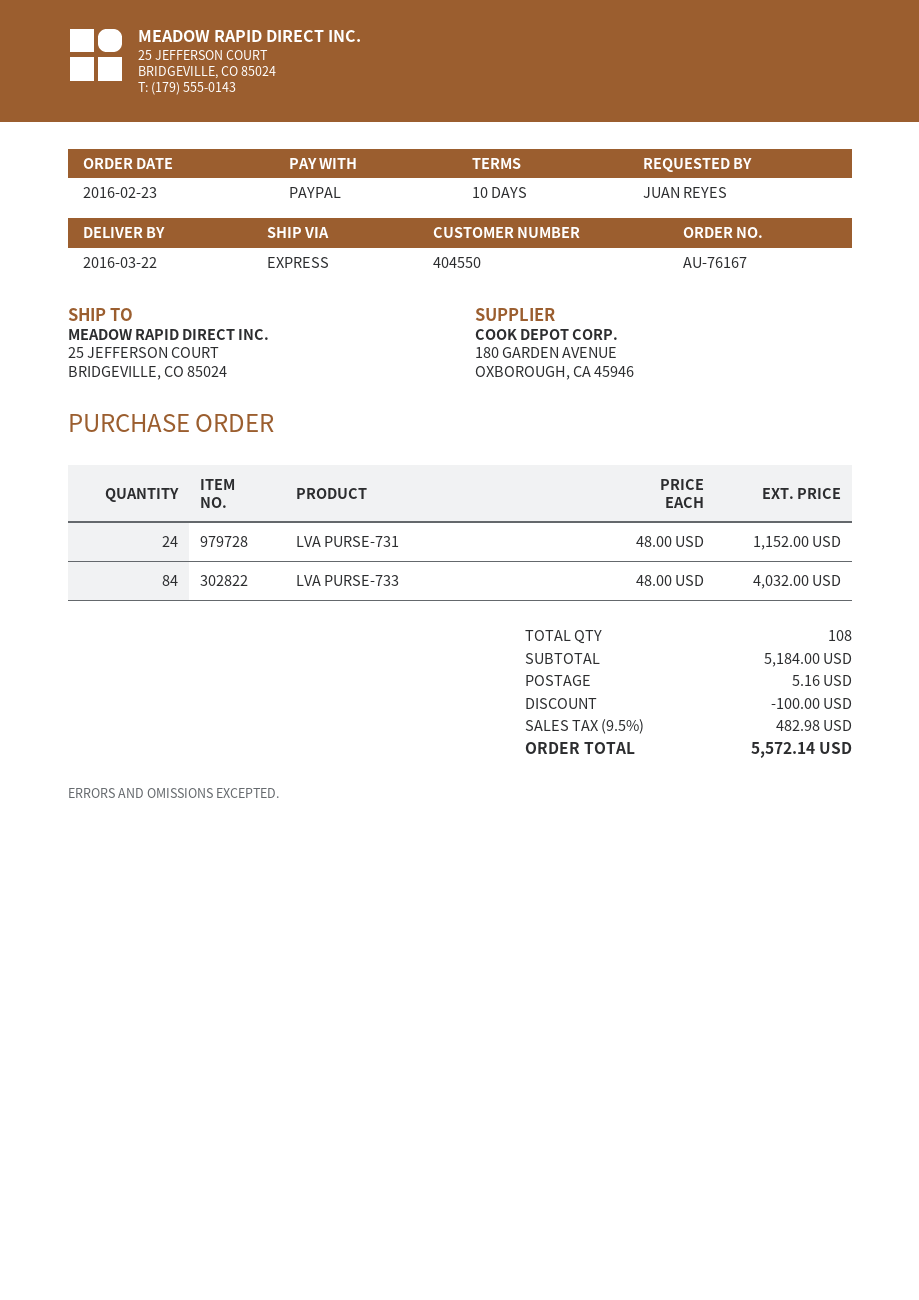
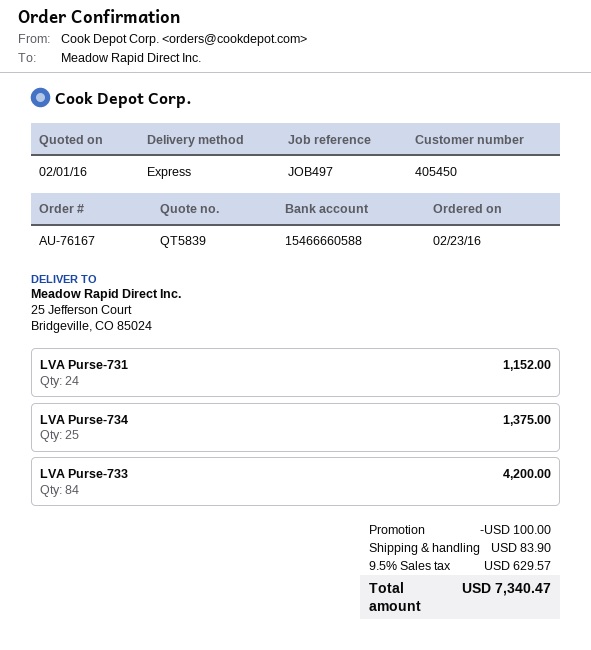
customer number: 404550 -> 405450
LVA PURSE-733: 84 for 4032.00 -> 84 for 4200.00
LVA Purse-734: none -> 25 for 1375.00
shipping: 5.16 -> 83.90
tax: 9.5% = 482.98 -> 9.5% = 629.57
total: 5572.14 -> 7340.47

